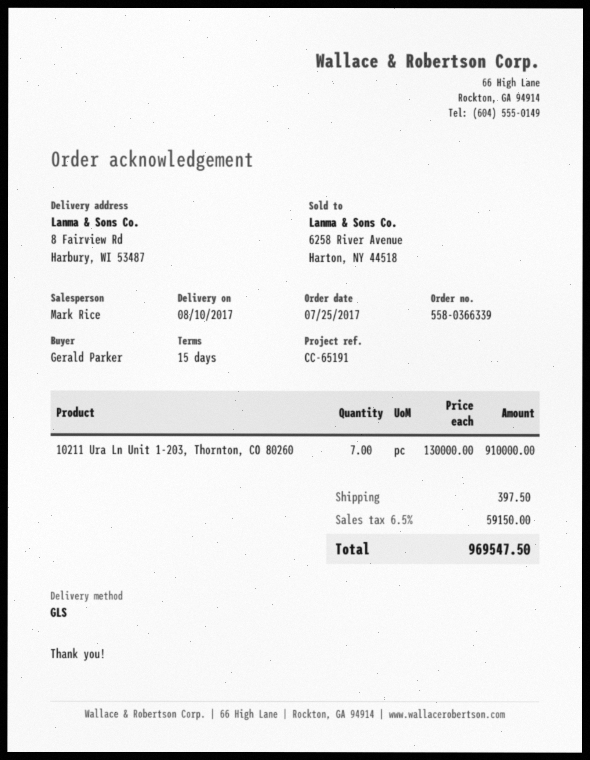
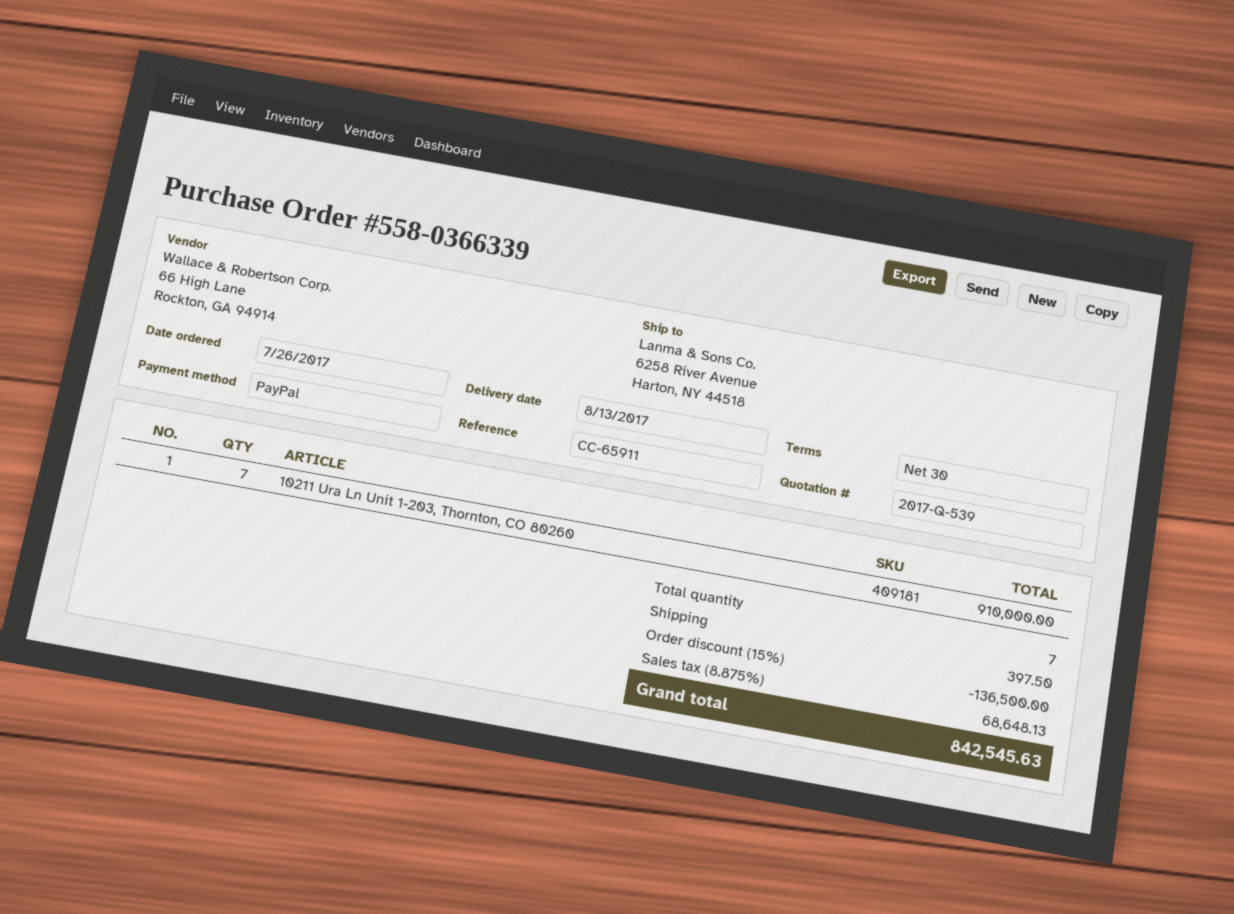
order date: 2017-07-25 -> 2017-07-26
delivery date: 2017-08-10 -> 2017-08-13
payment terms: 15 days -> 30 days
reference: CC-65191 -> CC-65911
ship to: 8 Fairview Rd, Harbury, WI 53487 -> 6258 River Avenue, Harton, NY 44518
discount: none -> 15% = 136500.00
tax: 6.5% = 59150.00 -> 8.875% = 68648.13
total: 969547.50 -> 842545.63

